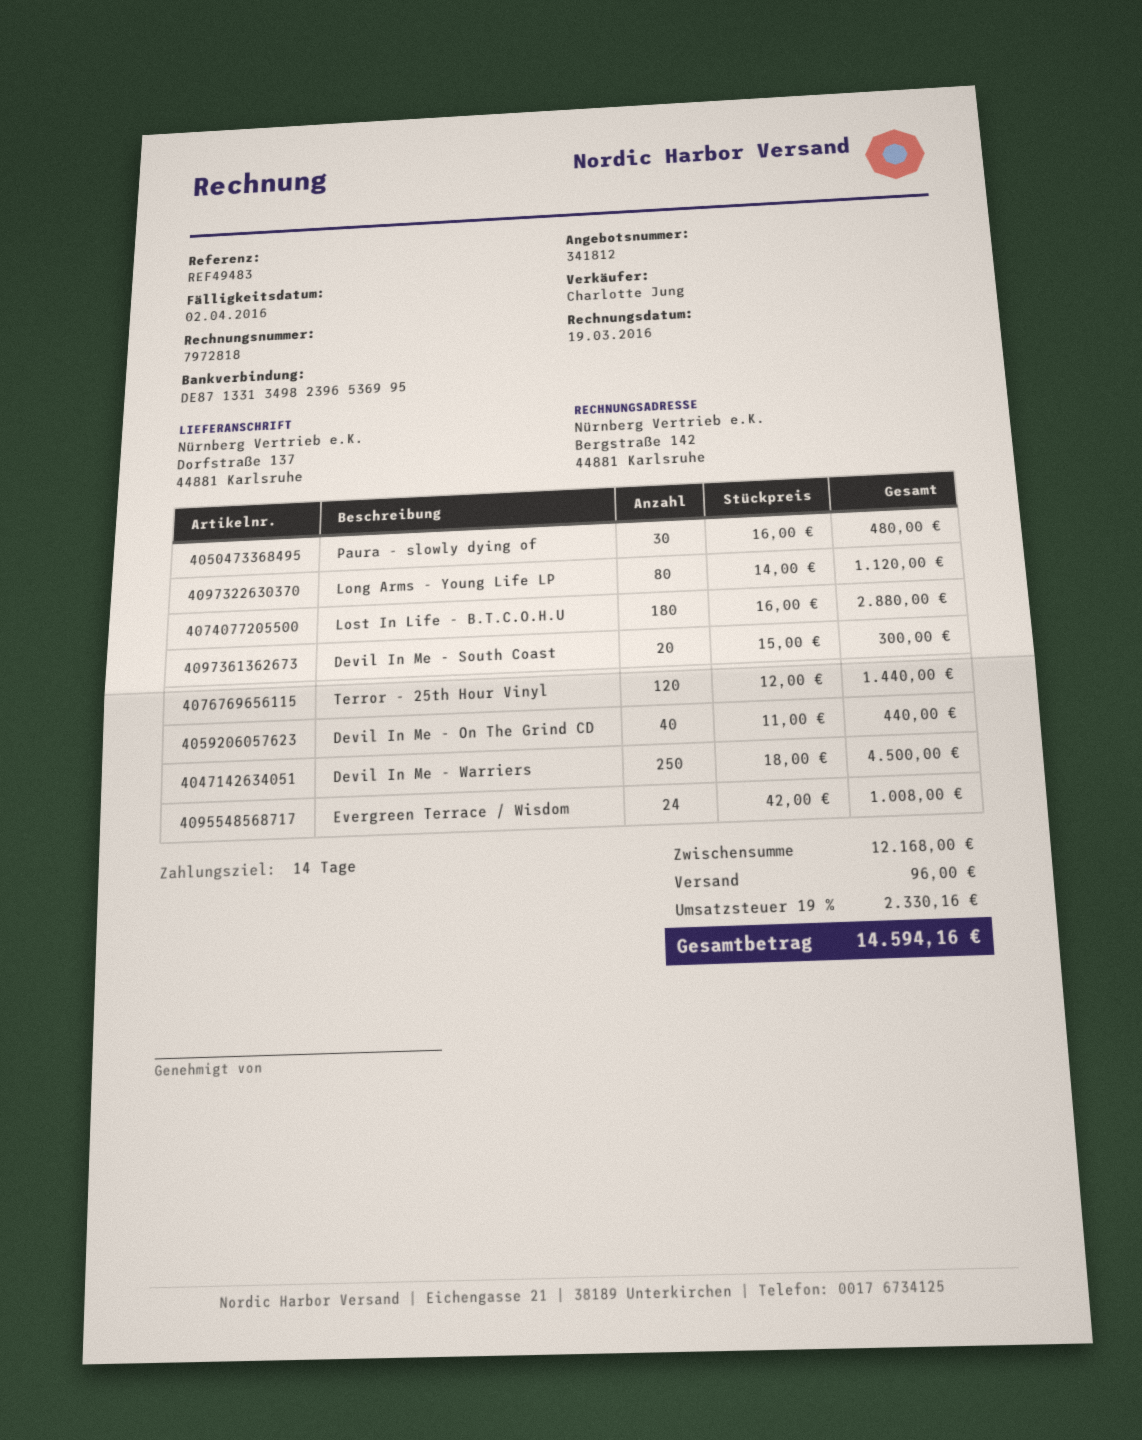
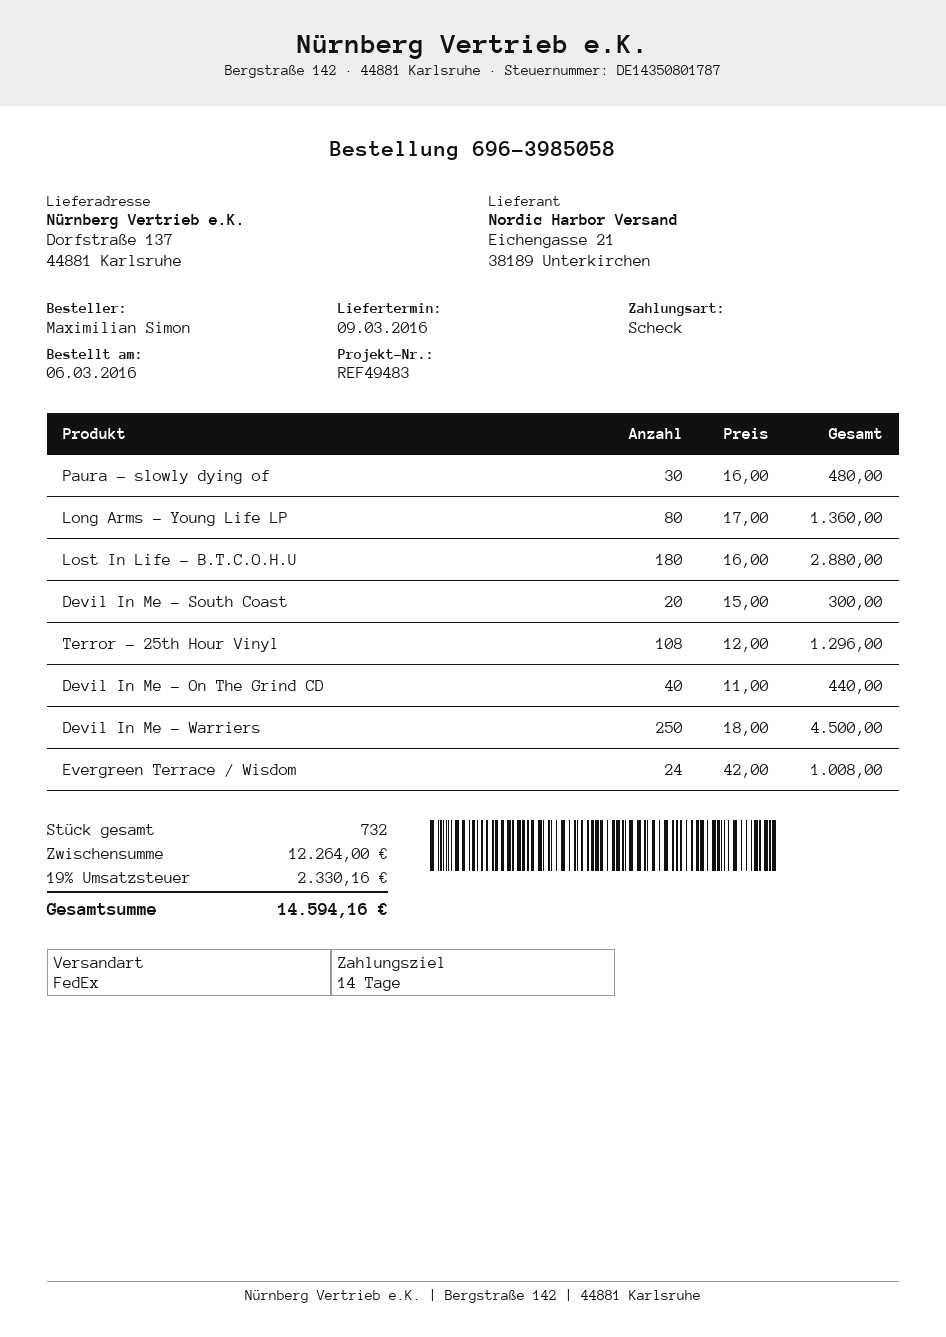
Long Arms - Young Life LP: 80 x 14.00 = 1120.00 -> 80 x 17.00 = 1360.00
Terror - 25th Hour Vinyl: 120 x 12.00 = 1440.00 -> 108 x 12.00 = 1296.00
subtotal: 12168.00 -> 12264.00
shipping: 96.00 -> none

